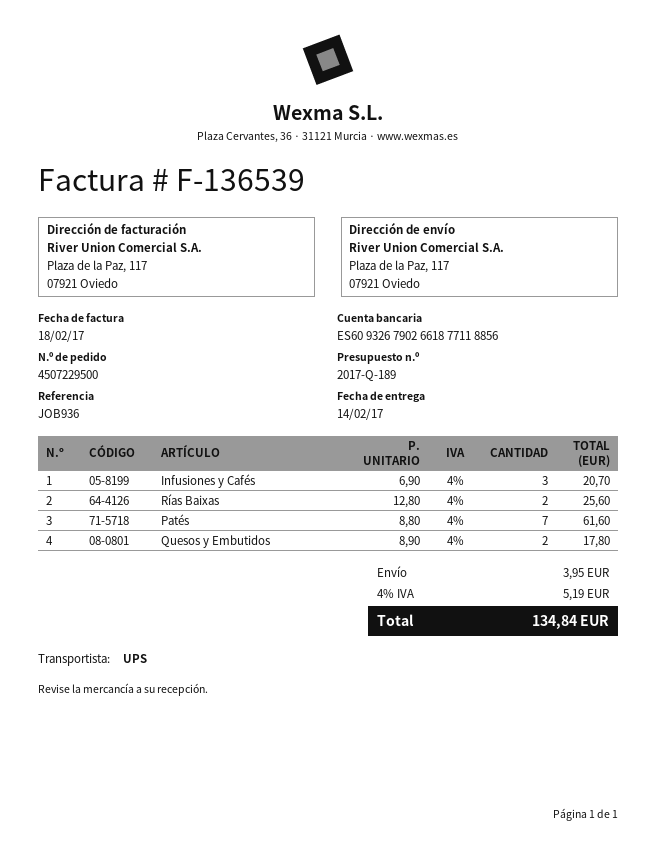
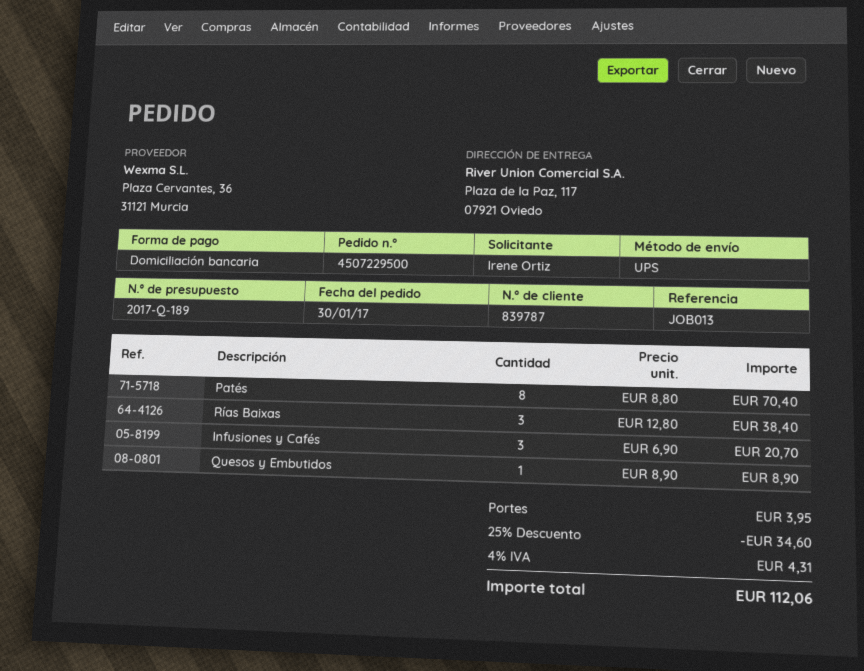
reference: JOB936 -> JOB013
Rías Baixas: 2 x 12.80 = 25.60 -> 3 x 12.80 = 38.40
Patés: 7 x 8.80 = 61.60 -> 8 x 8.80 = 70.40
Quesos y Embutidos: 2 x 8.90 = 17.80 -> 1 x 8.90 = 8.90
discount: none -> 25% = 34.60
tax: 4% = 5.19 -> 4% = 4.31
total: 134.84 -> 112.06

